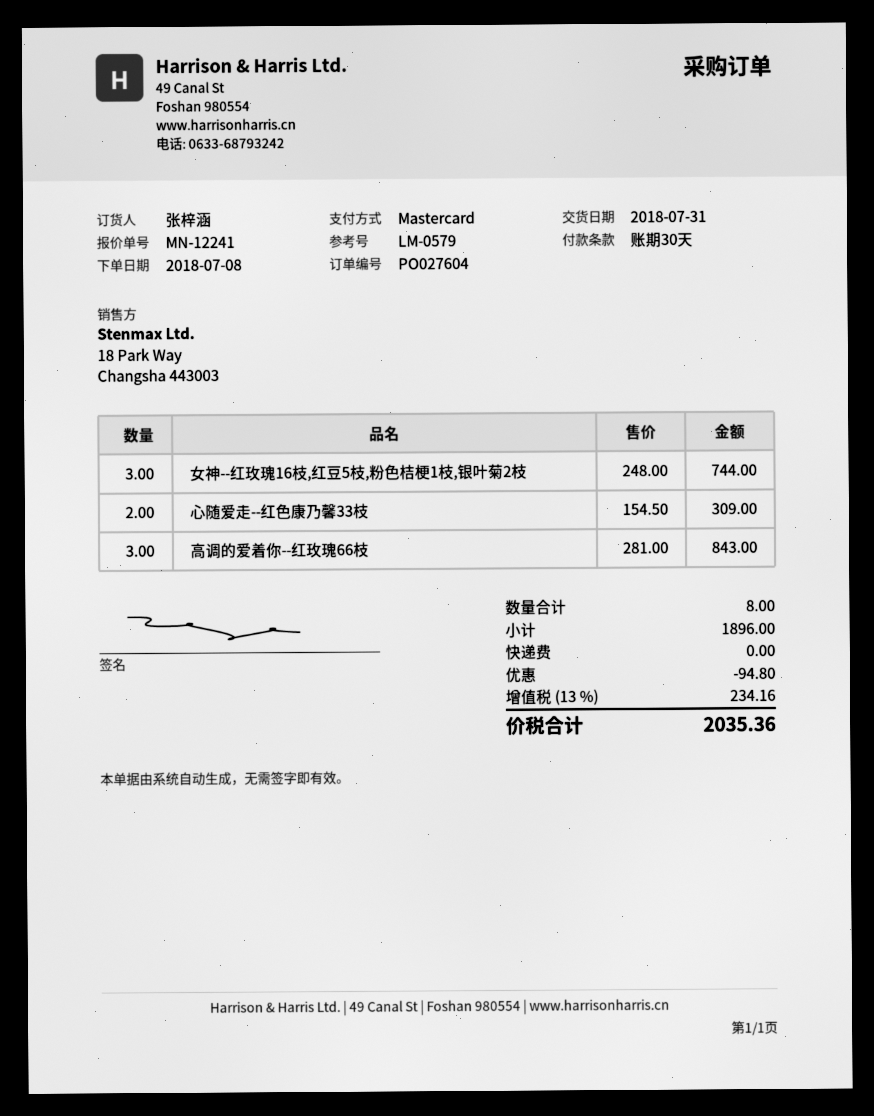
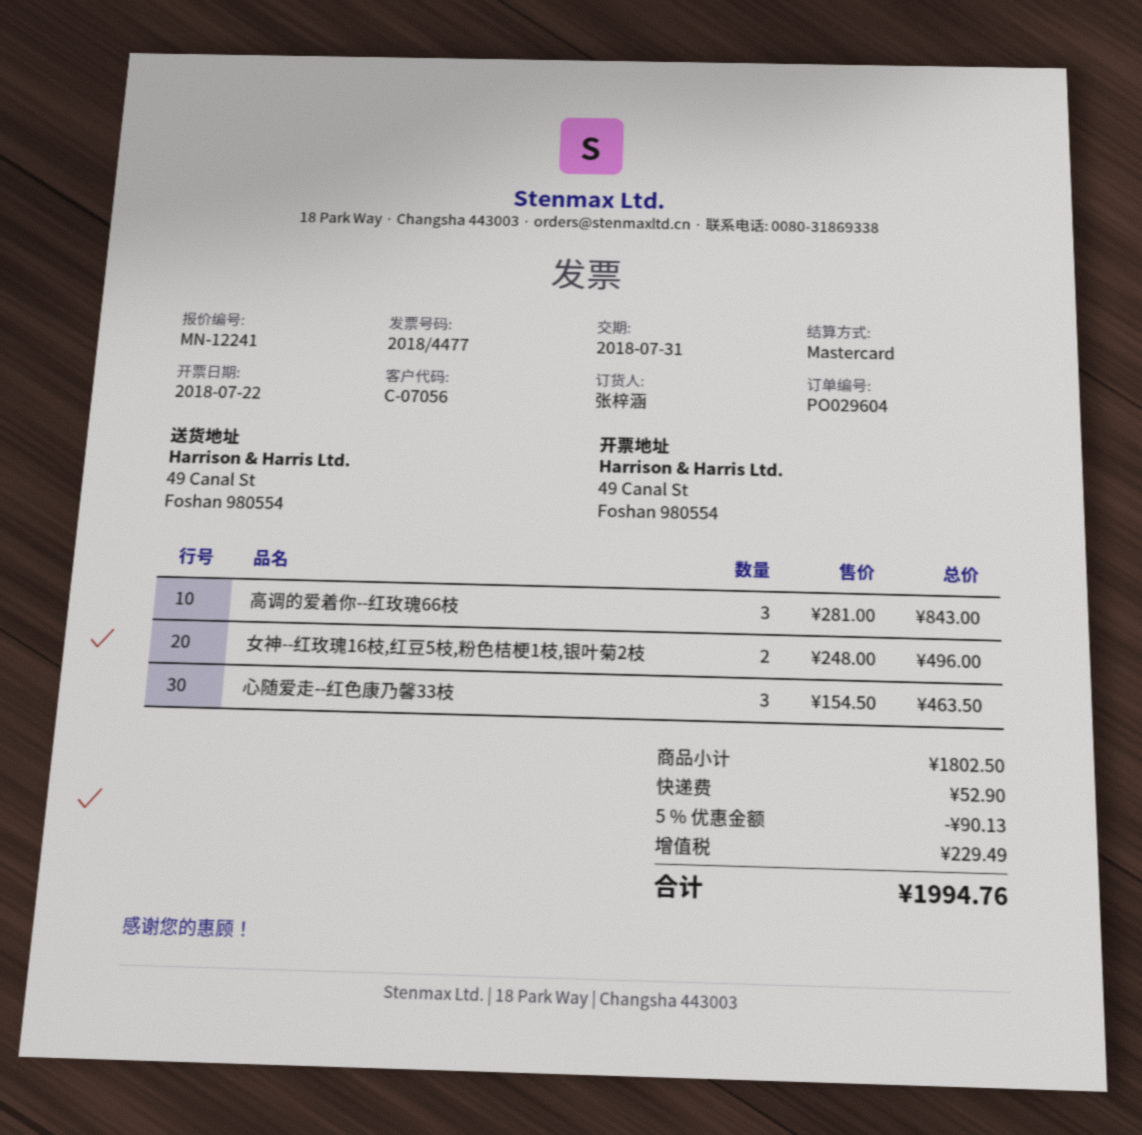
order number: PO027604 -> PO029604
女神--红玫瑰16枝,红豆5枝,粉色桔梗1枝,银叶菊2枝: 3 x 248.00 = 744.00 -> 2 x 248.00 = 496.00
心随爱走--红色康乃馨33枝: 2 x 154.50 = 309.00 -> 3 x 154.50 = 463.50
subtotal: 1896.00 -> 1802.50
discount: 94.80 -> 90.13
shipping: 0.00 -> 52.90
tax: 234.16 -> 229.49
total: 2035.36 -> 1994.76

